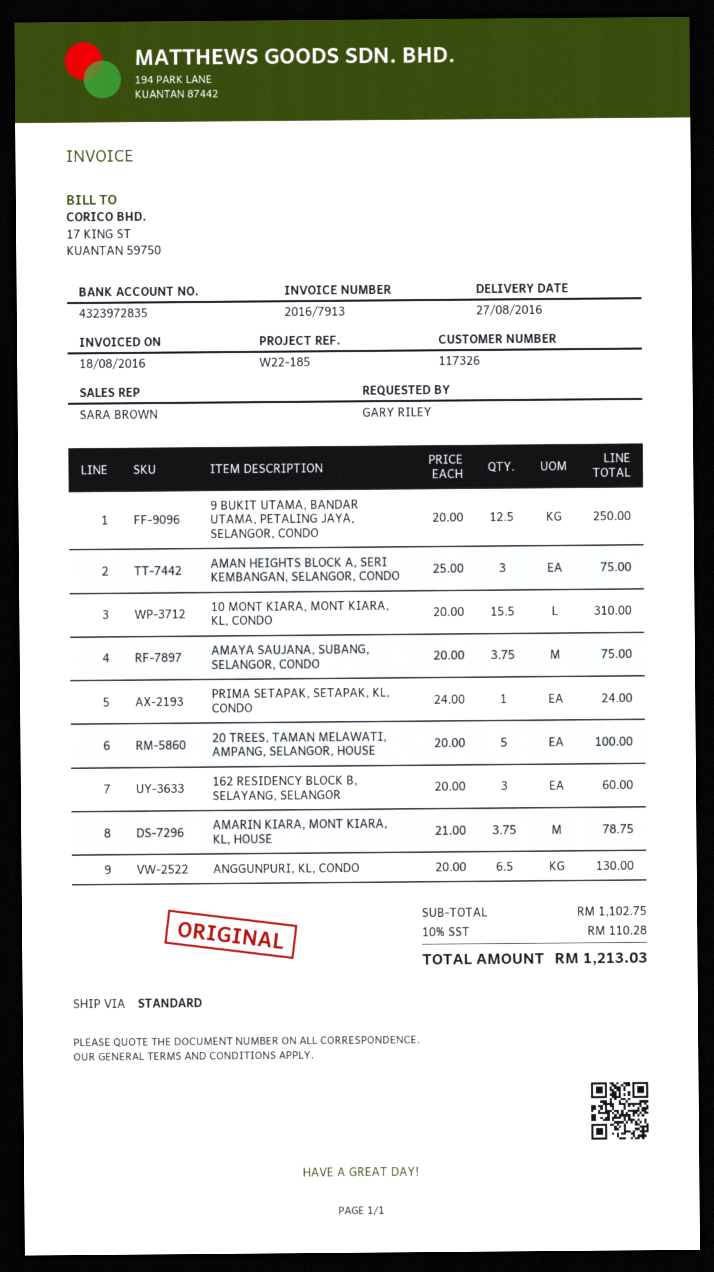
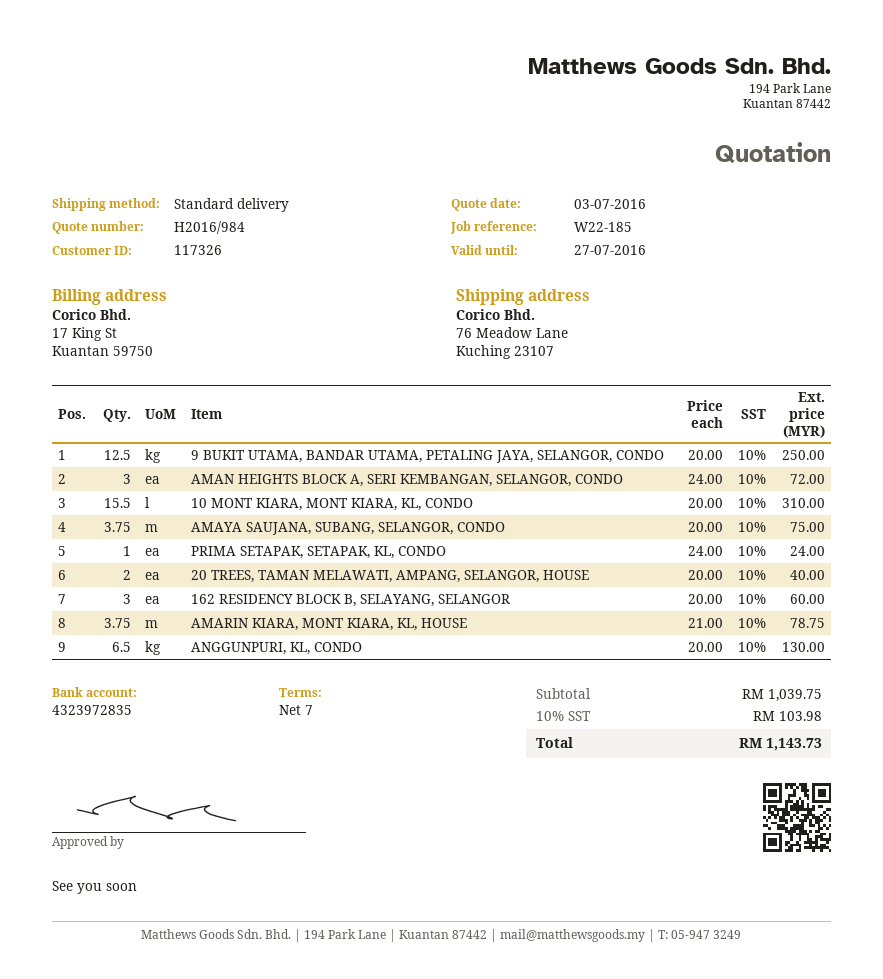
AMAN HEIGHTS BLOCK A, SERI KEMBANGAN, SELANGOR, CONDO: 3 x 25.00 = 75.00 -> 3 x 24.00 = 72.00
20 TREES, TAMAN MELAWATI, AMPANG, SELANGOR, HOUSE: 5 x 20.00 = 100.00 -> 2 x 20.00 = 40.00
subtotal: 1102.75 -> 1039.75
tax: 10% = 110.28 -> 10% = 103.98
total: 1213.03 -> 1143.73

